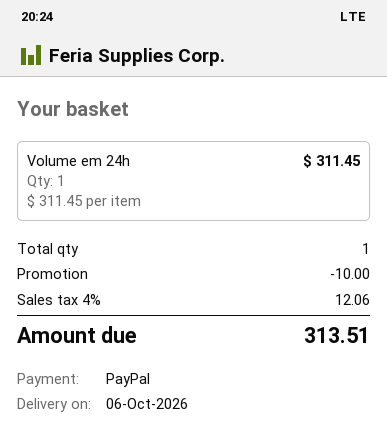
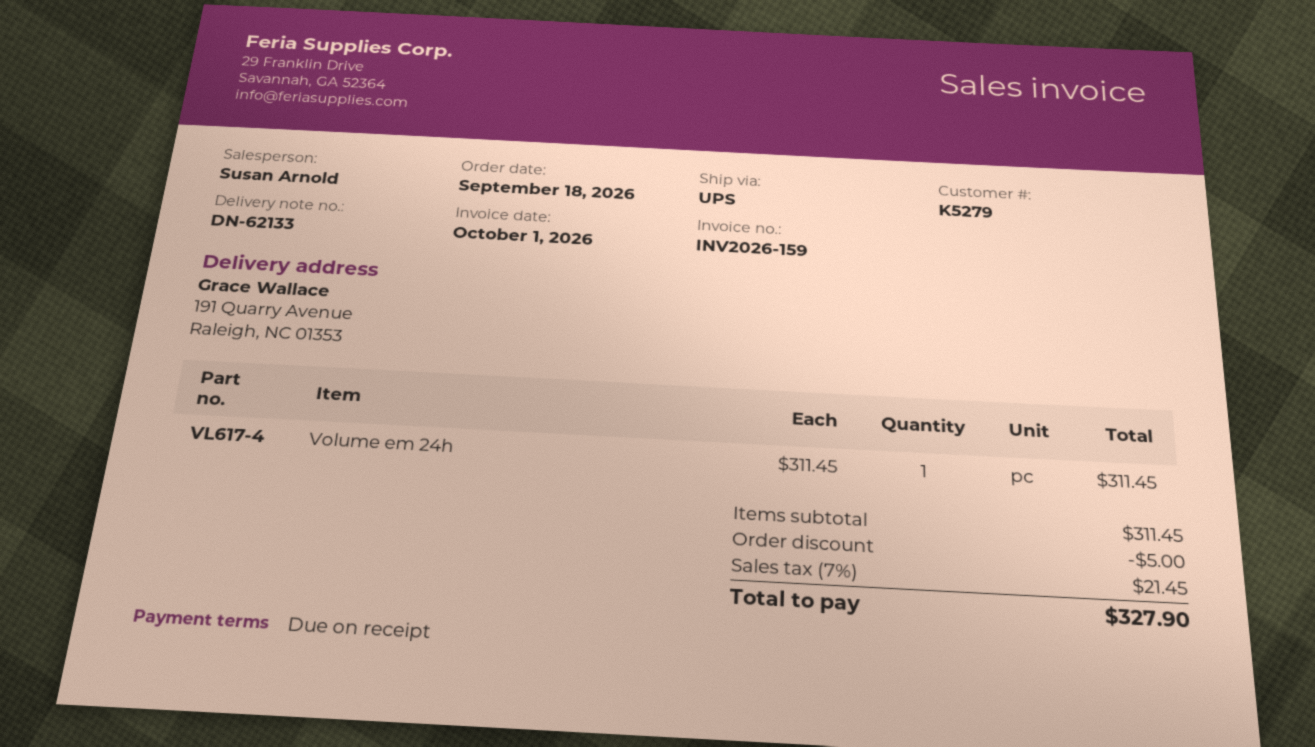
discount: 10.00 -> 5.00
tax: 4% = 12.06 -> 7% = 21.45
total: 313.51 -> 327.90

